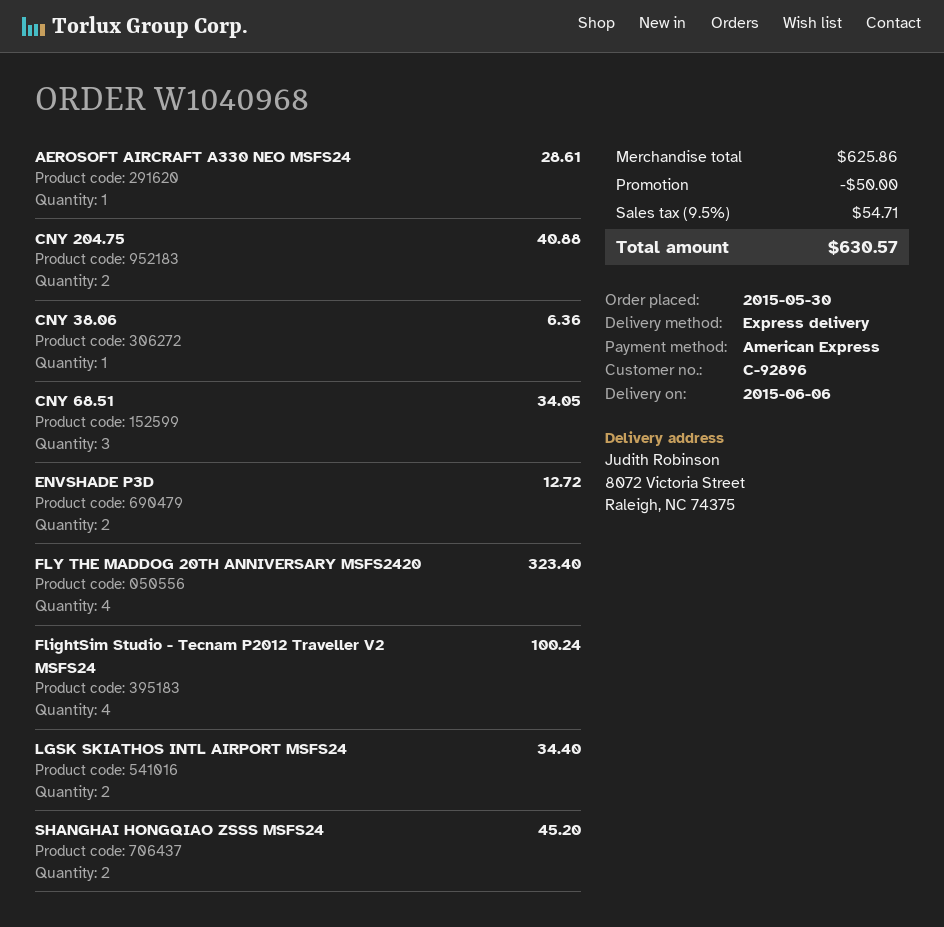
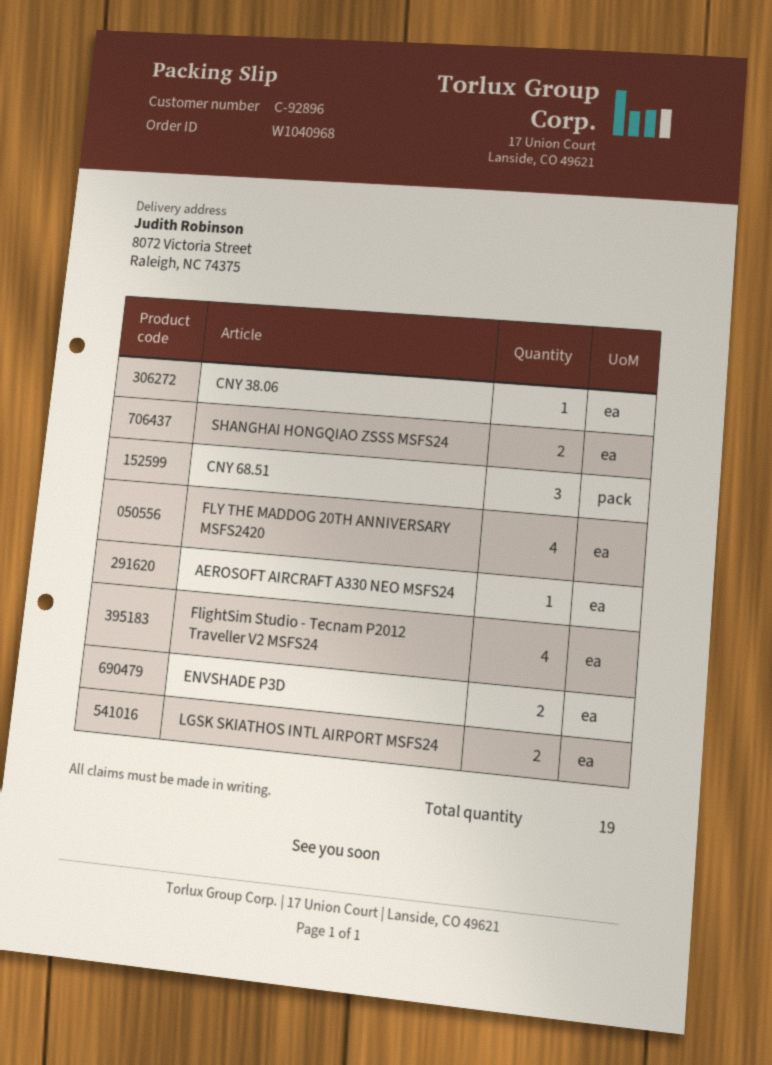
CNY 204.75: 2 -> none

